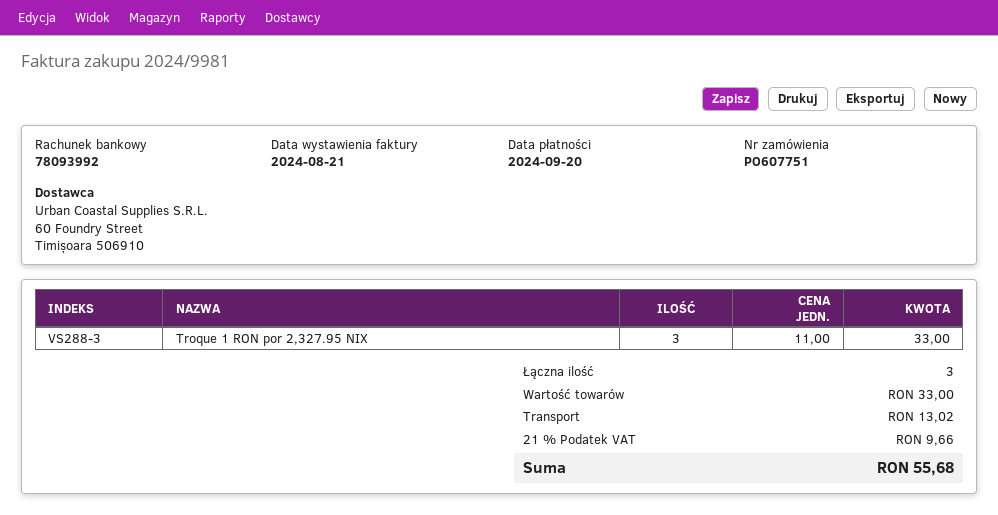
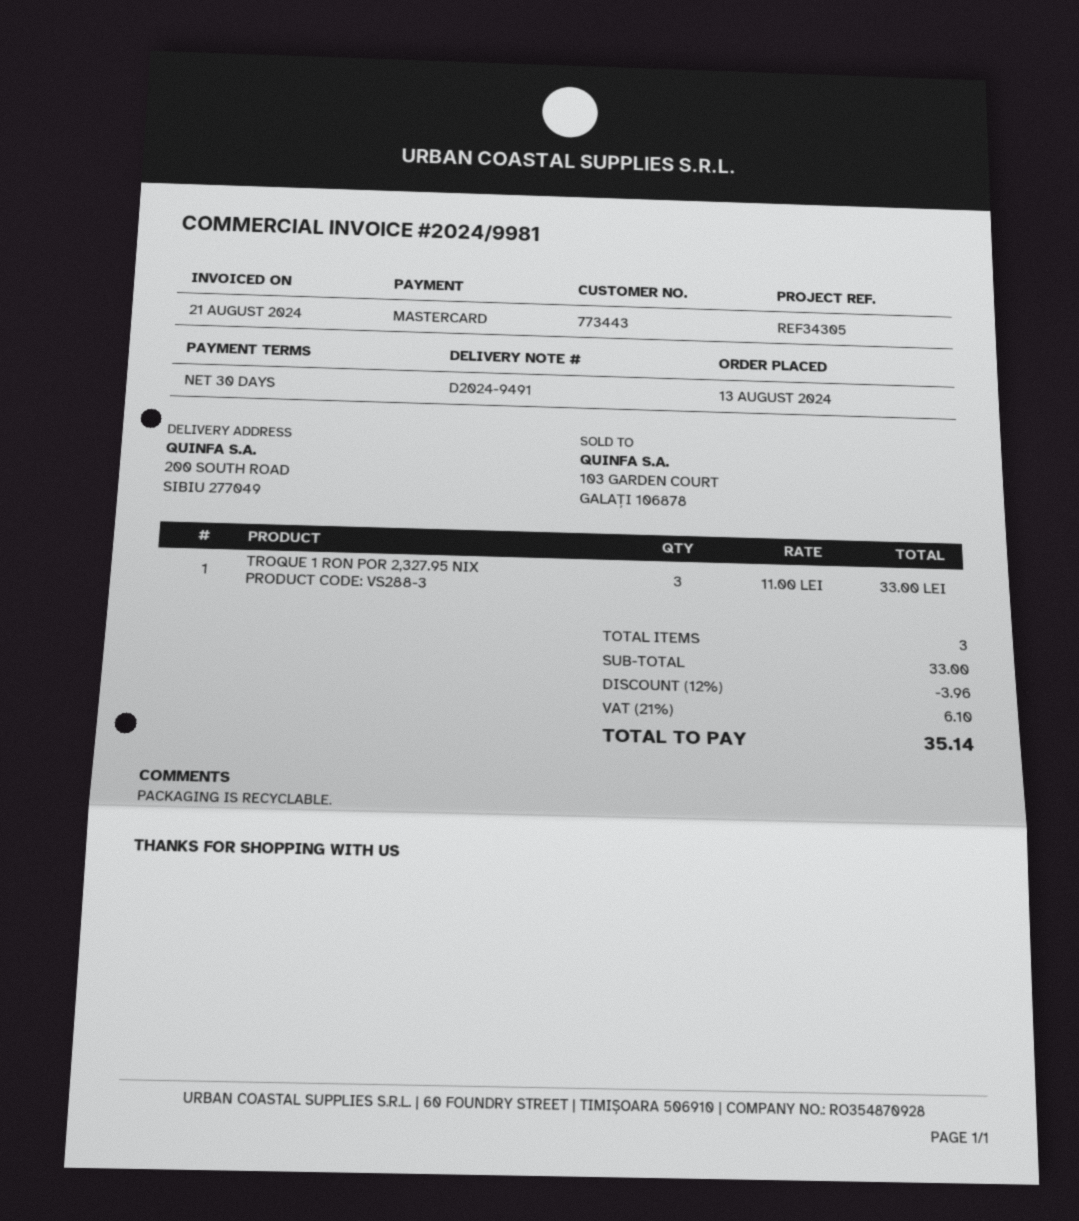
discount: none -> 12% = 3.96
shipping: 13.02 -> none
tax: 21% = 9.66 -> 21% = 6.10
total: 55.68 -> 35.14

